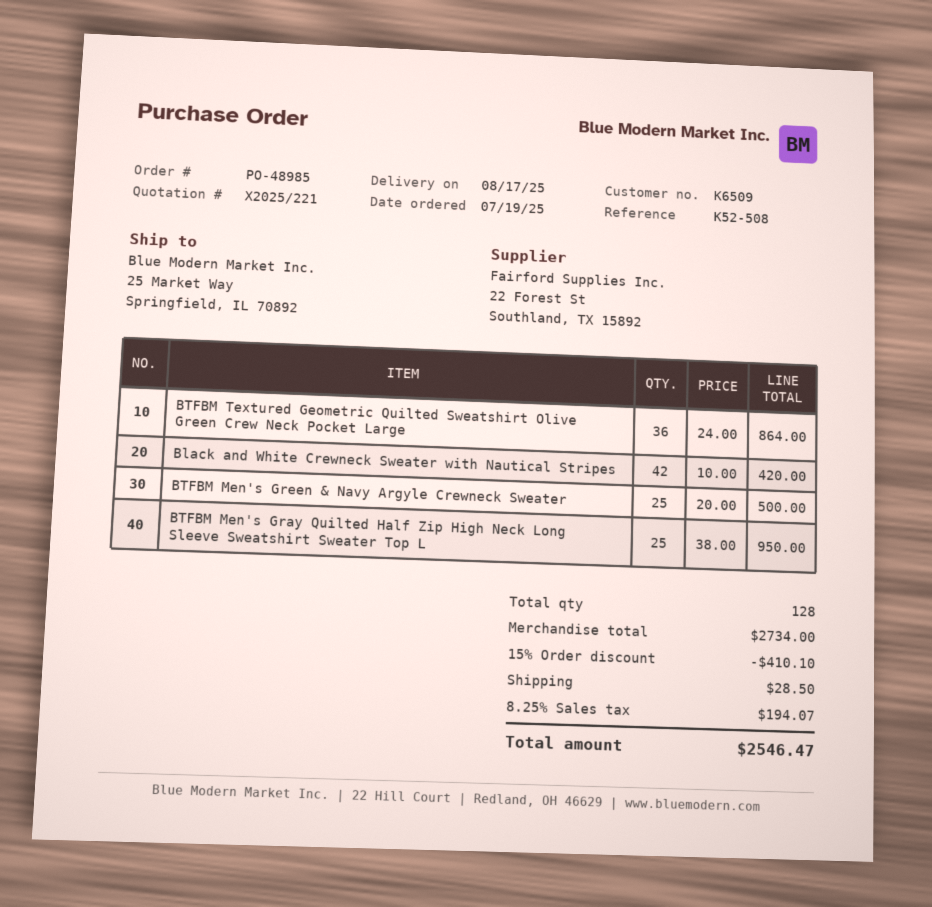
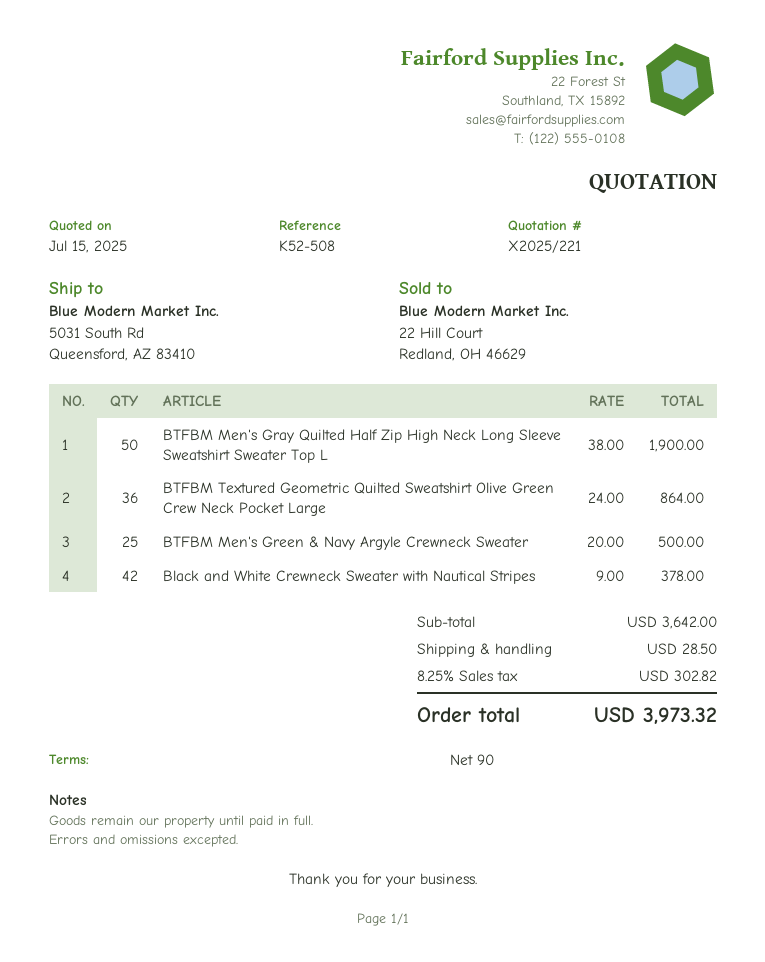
ship to: 25 Market Way, Springfield, IL 70892 -> 5031 South Rd, Queensford, AZ 83410
Black and White Crewneck Sweater with Nautical Stripes: 42 x 10.00 = 420.00 -> 42 x 9.00 = 378.00
BTFBM Men's Gray Quilted Half Zip High Neck Long Sleeve Sweatshirt Sweater Top L: 25 x 38.00 = 950.00 -> 50 x 38.00 = 1900.00
subtotal: 2734.00 -> 3642.00
discount: 15% = 410.10 -> none
tax: 8.25% = 194.07 -> 8.25% = 302.82
total: 2546.47 -> 3973.32

